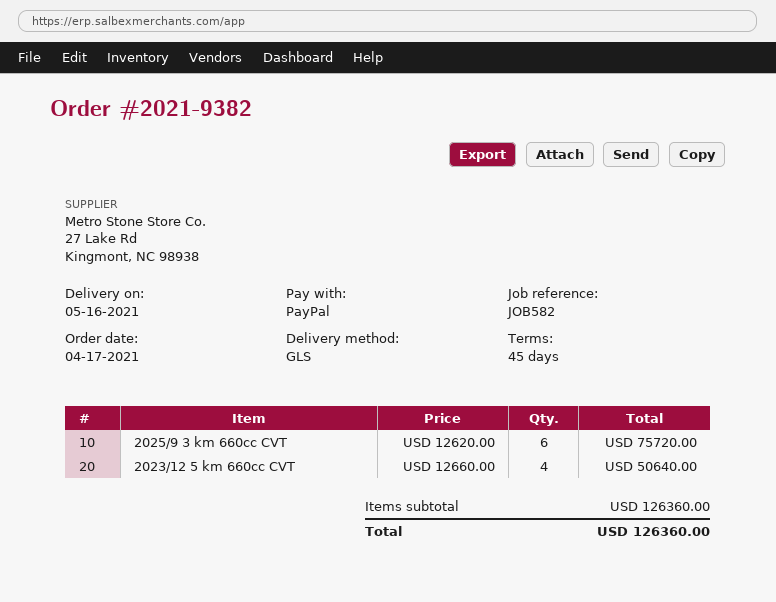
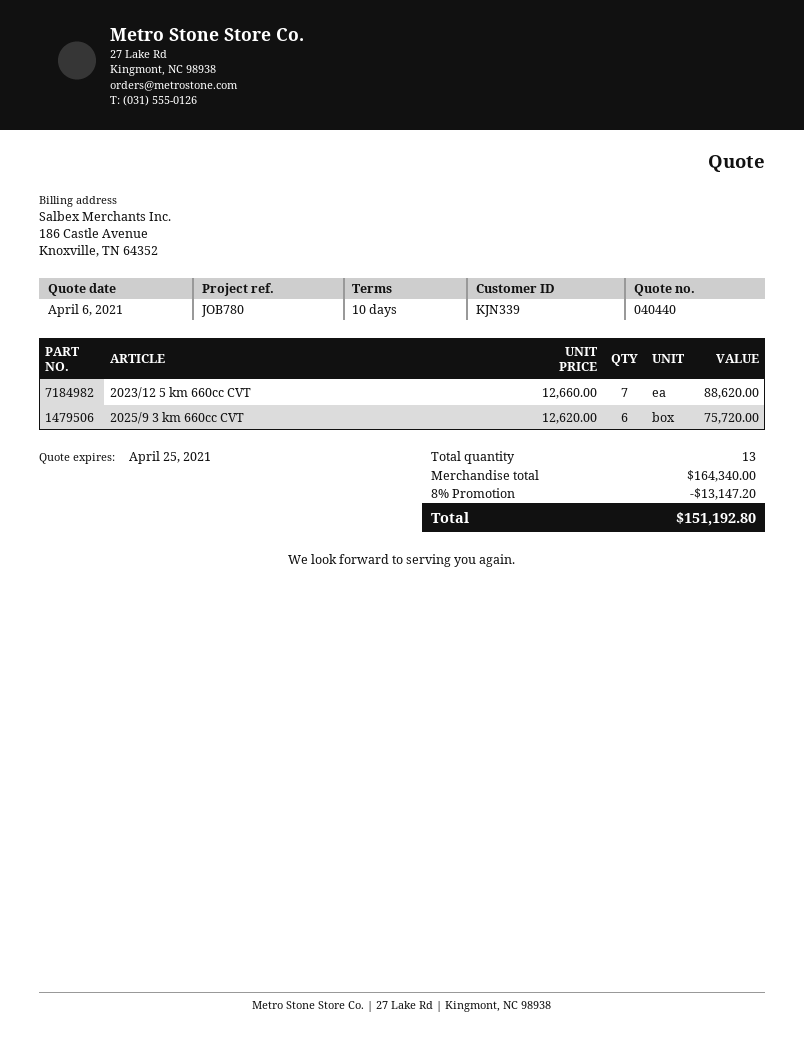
payment terms: 45 days -> 10 days
reference: JOB582 -> JOB780
2023/12 5 km 660cc CVT: 4 x 12660.00 = 50640.00 -> 7 x 12660.00 = 88620.00
subtotal: 126360.00 -> 164340.00
discount: none -> 8% = 13147.20
total: 126360.00 -> 151192.80

